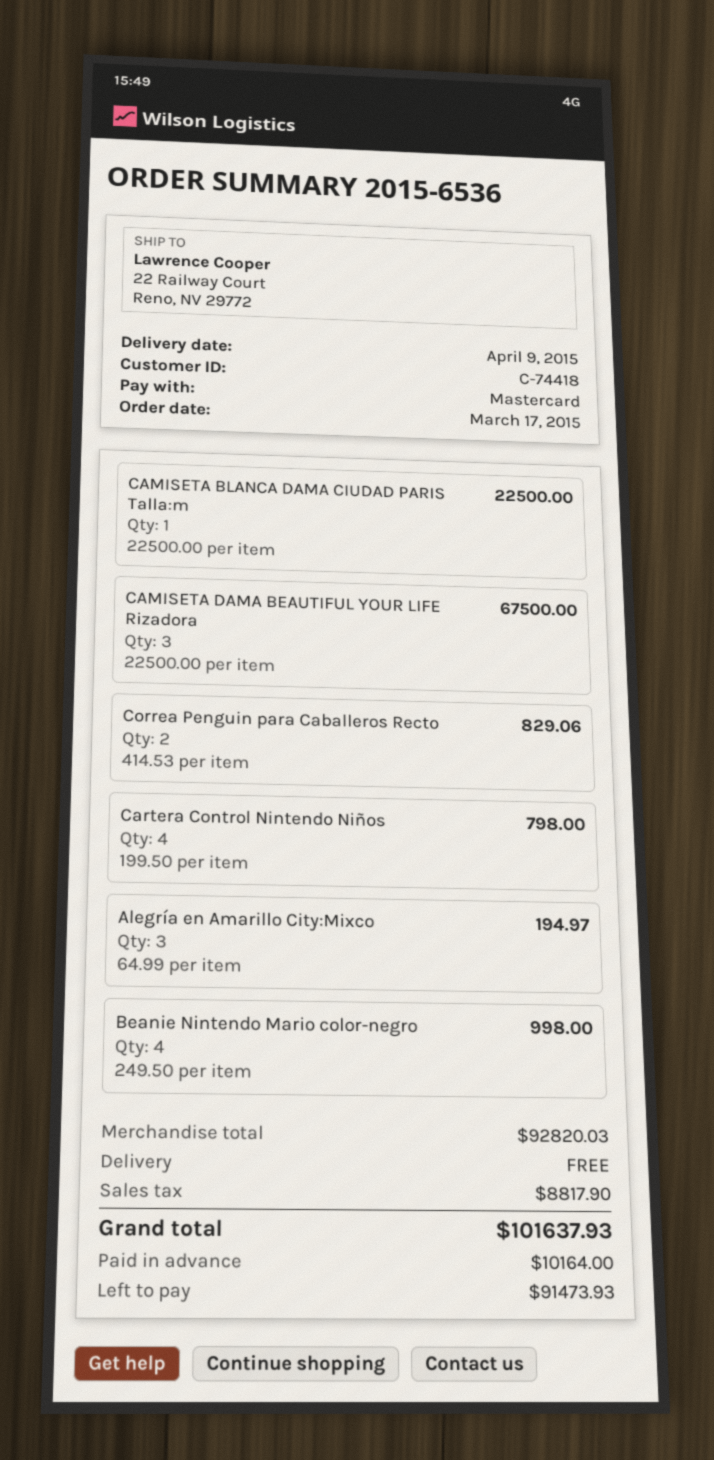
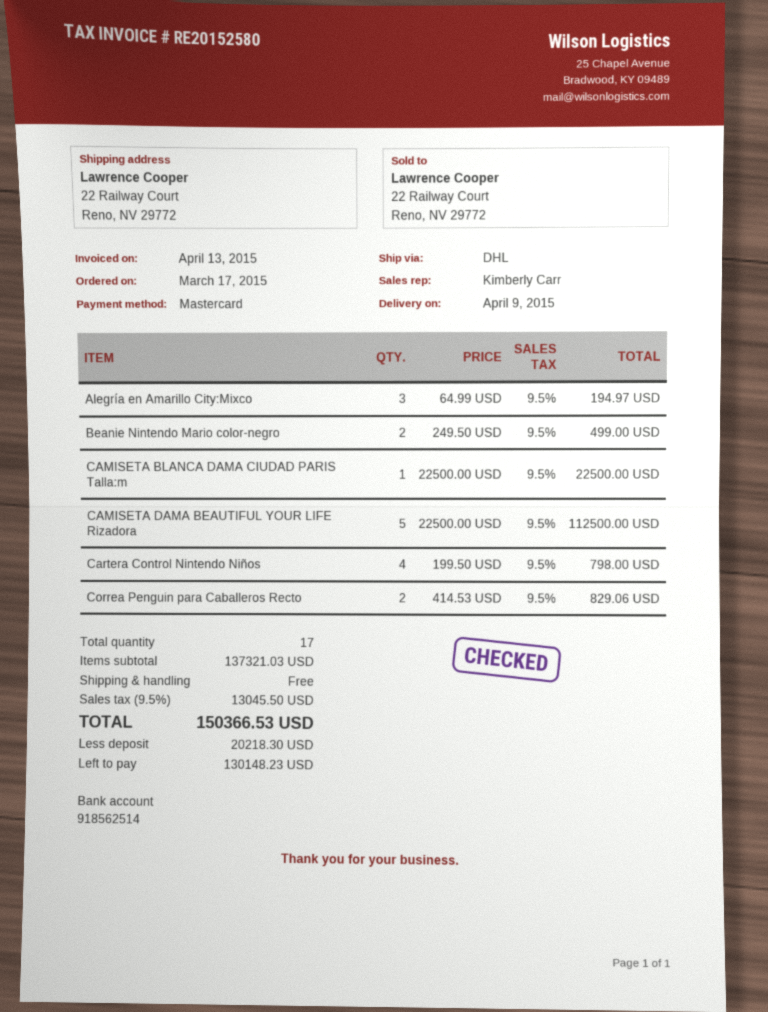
CAMISETA DAMA BEAUTIFUL YOUR LIFE Rizadora: 3 x 22500.00 = 67500.00 -> 5 x 22500.00 = 112500.00
Beanie Nintendo Mario color-negro: 4 x 249.50 = 998.00 -> 2 x 249.50 = 499.00
subtotal: 92820.03 -> 137321.03
tax: 8817.90 -> 13045.50
total: 101637.93 -> 150366.53
deposit: 10164.00 -> 20218.30
balance: 91473.93 -> 130148.23

